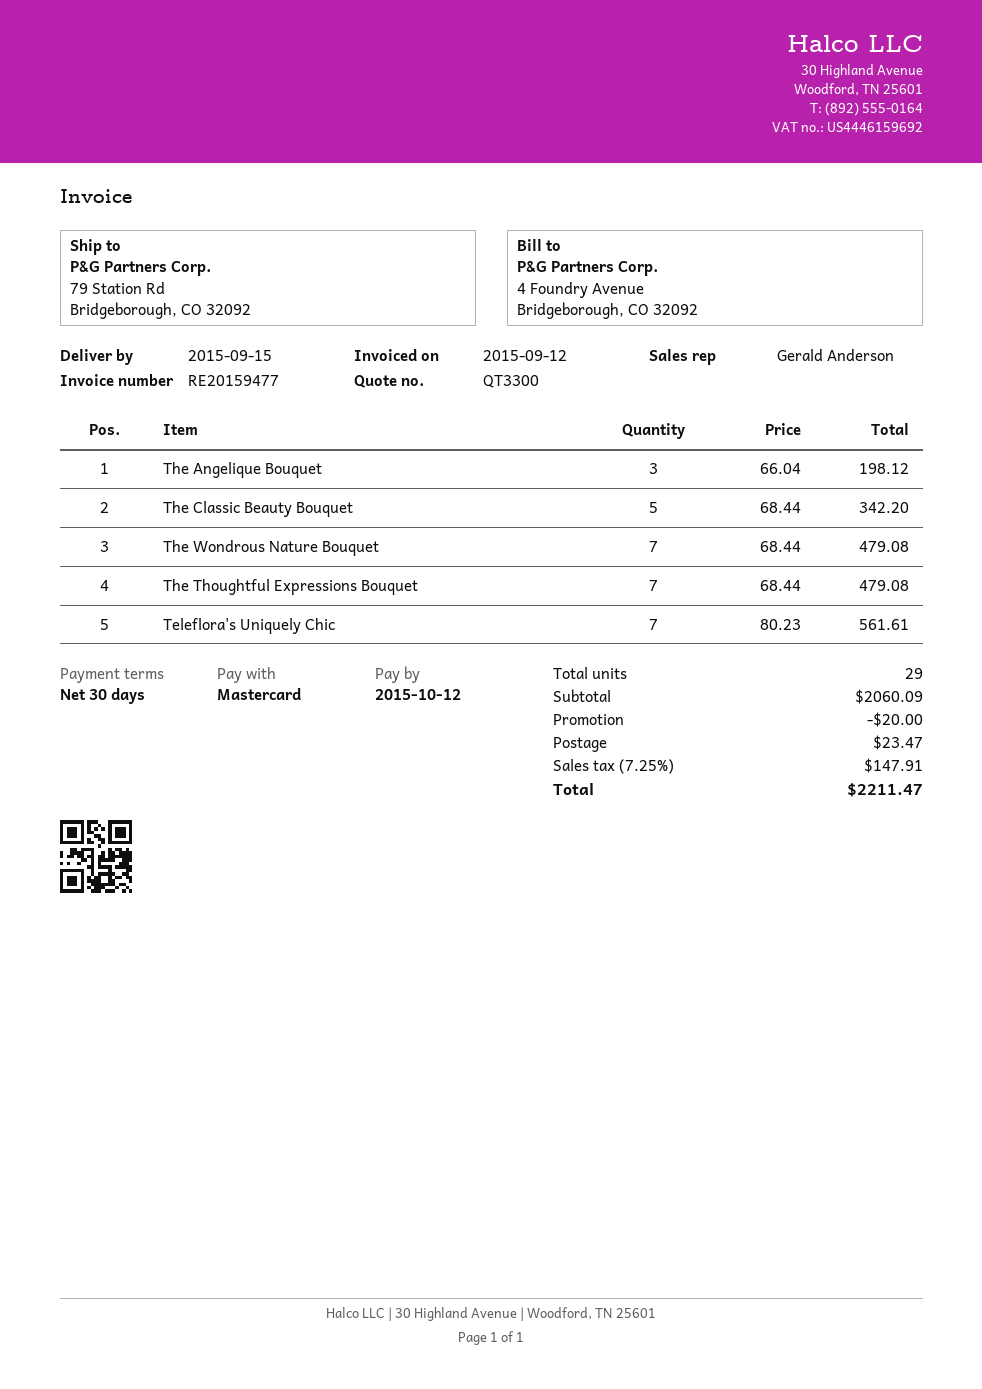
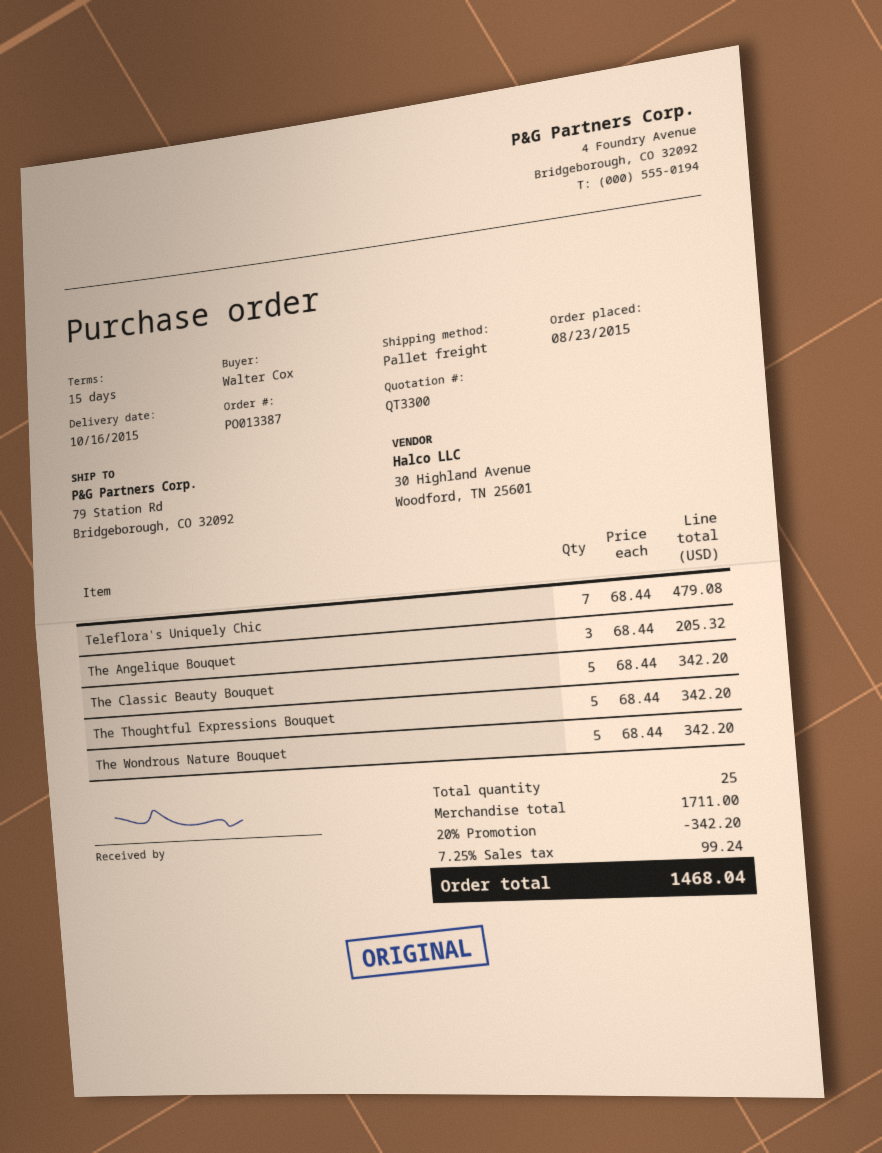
delivery date: 2015-09-15 -> 2015-10-16
payment terms: 30 days -> 15 days
The Angelique Bouquet: 3 x 66.04 = 198.12 -> 3 x 68.44 = 205.32
The Wondrous Nature Bouquet: 7 x 68.44 = 479.08 -> 5 x 68.44 = 342.20
The Thoughtful Expressions Bouquet: 7 x 68.44 = 479.08 -> 5 x 68.44 = 342.20
Teleflora's Uniquely Chic: 7 x 80.23 = 561.61 -> 7 x 68.44 = 479.08
total quantity: 29 -> 25
subtotal: 2060.09 -> 1711.00
discount: 20.00 -> 342.20
shipping: 23.47 -> none
tax: 7.25% = 147.91 -> 7.25% = 99.24
total: 2211.47 -> 1468.04

